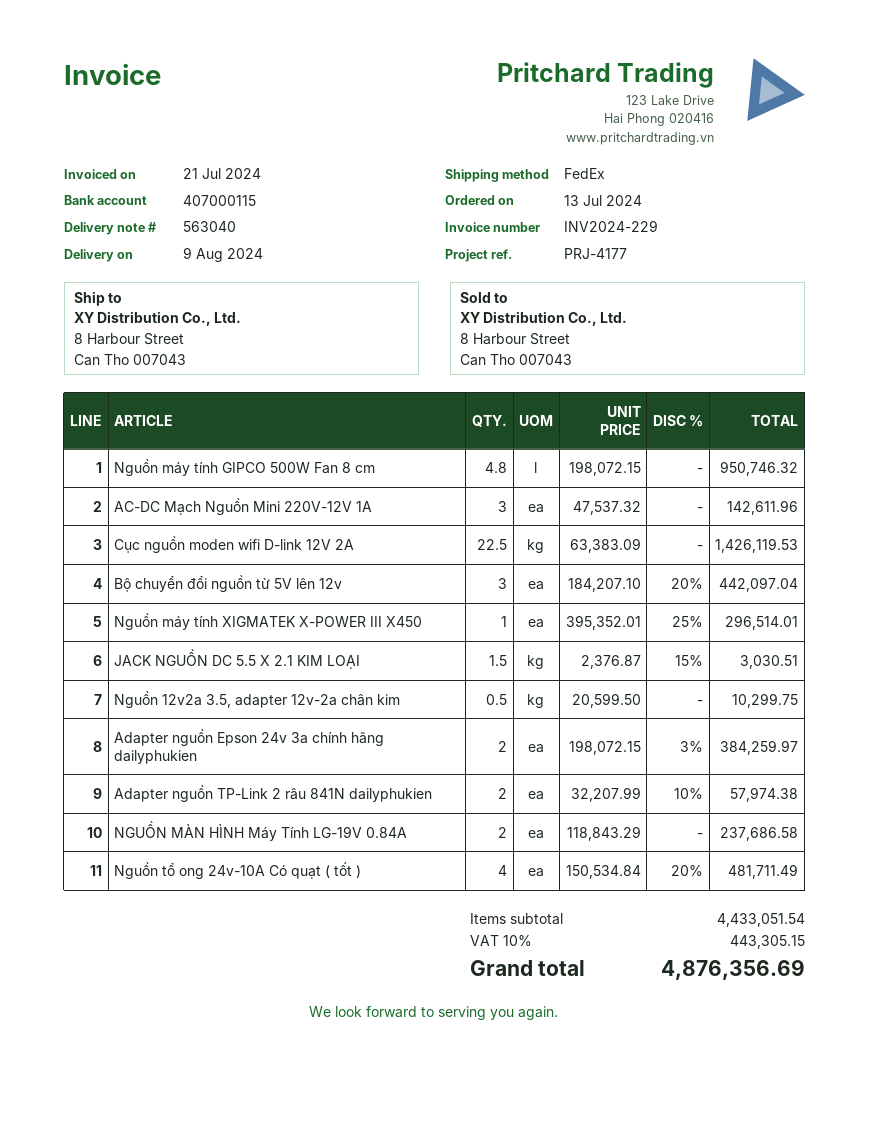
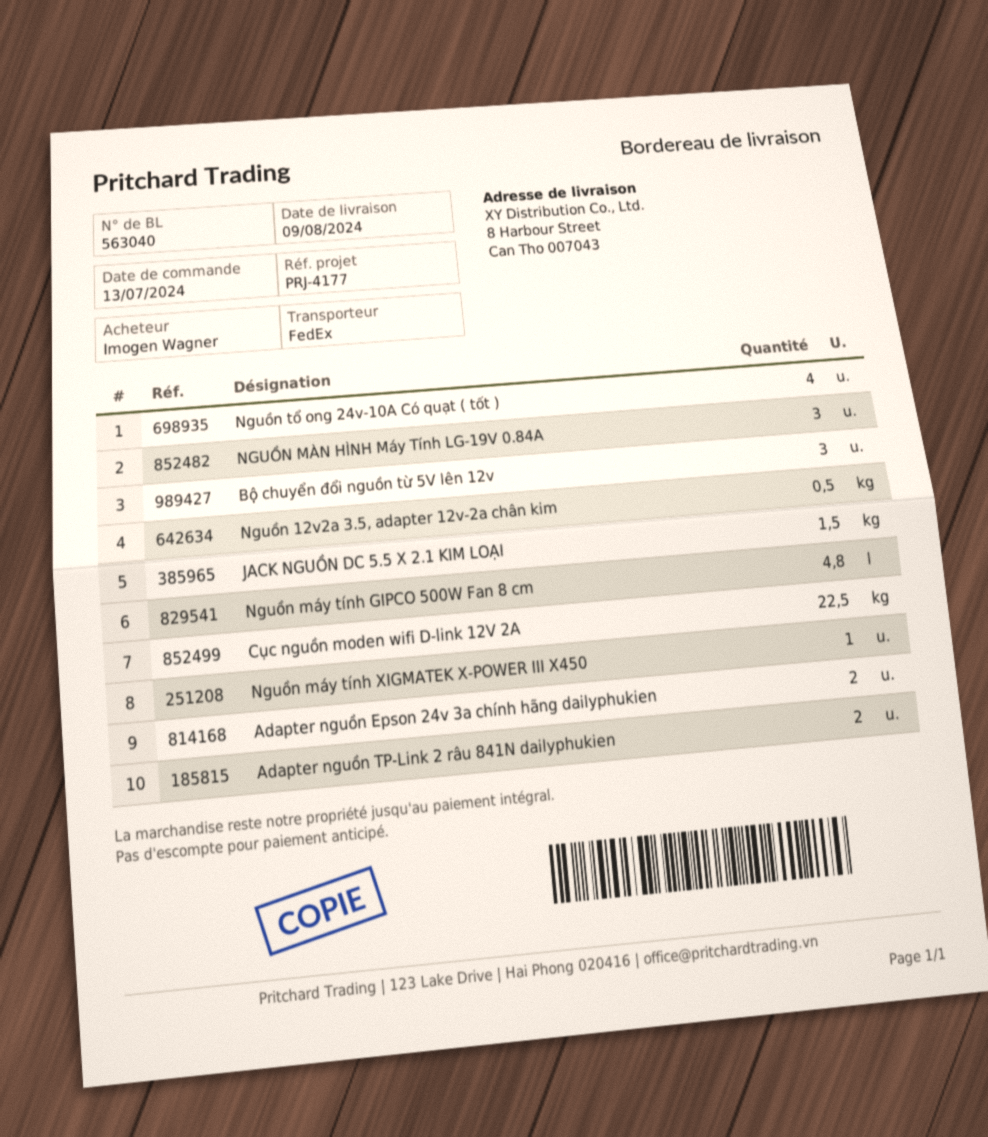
AC-DC Mạch Nguồn Mini 220V-12V 1A: 3 -> none
NGUỒN MÀN HÌNH Máy Tính LG-19V 0.84A: 2 -> 3

